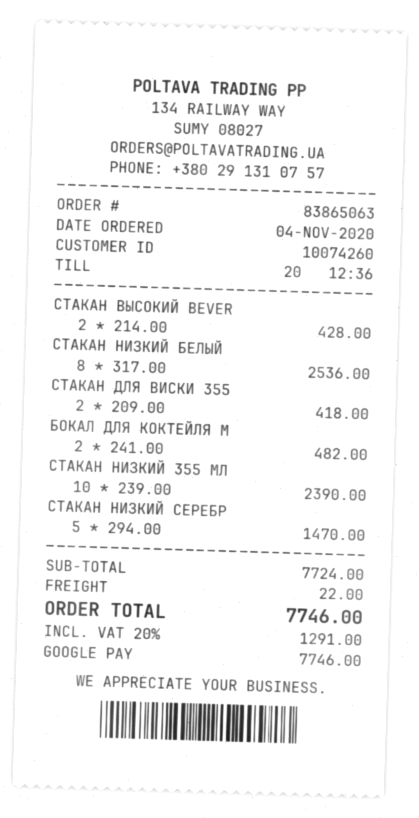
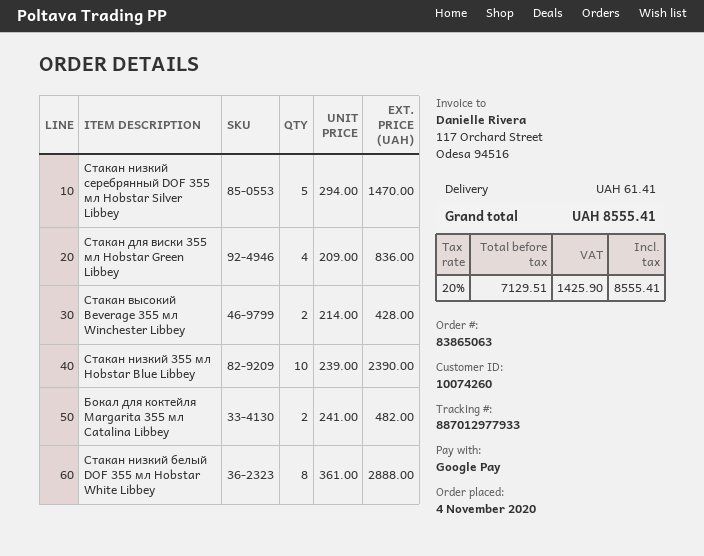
СТАКАН НИЗКИЙ БЕЛЫЙ: 8 x 317.00 = 2536.00 -> 8 x 361.00 = 2888.00
СТАКАН ДЛЯ ВИСКИ 355: 2 x 209.00 = 418.00 -> 4 x 209.00 = 836.00
shipping: 22.00 -> 61.41
tax: 20% = 1291.00 -> 20% = 1425.90
total: 7746.00 -> 8555.41

